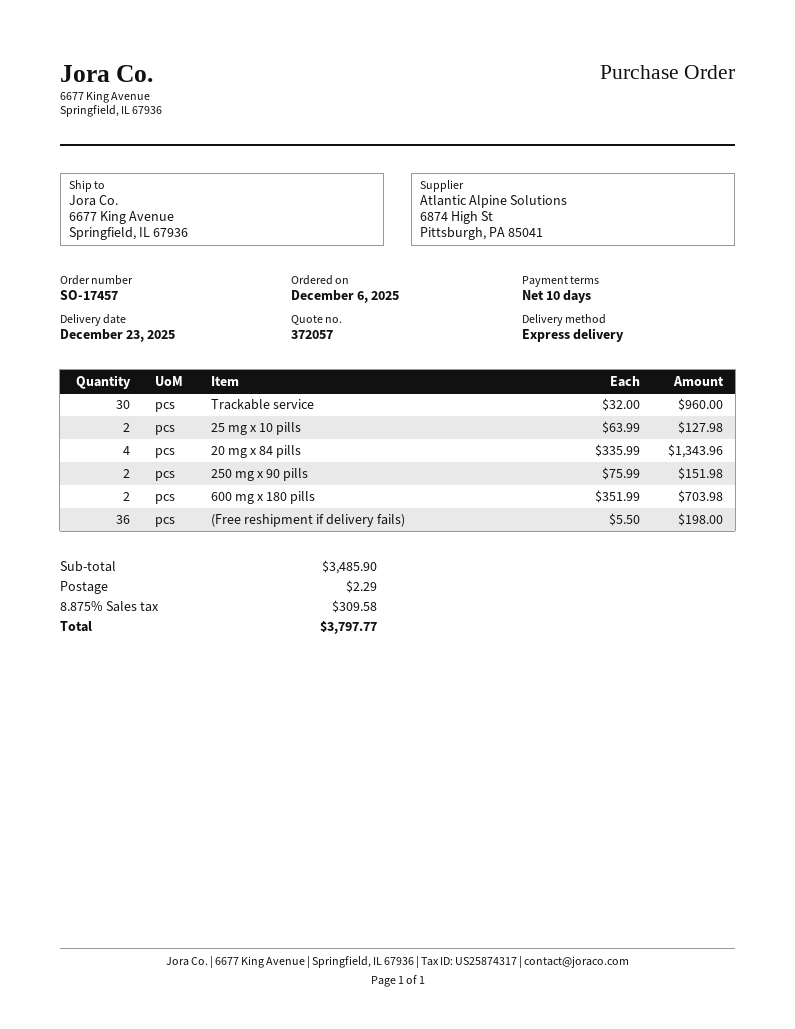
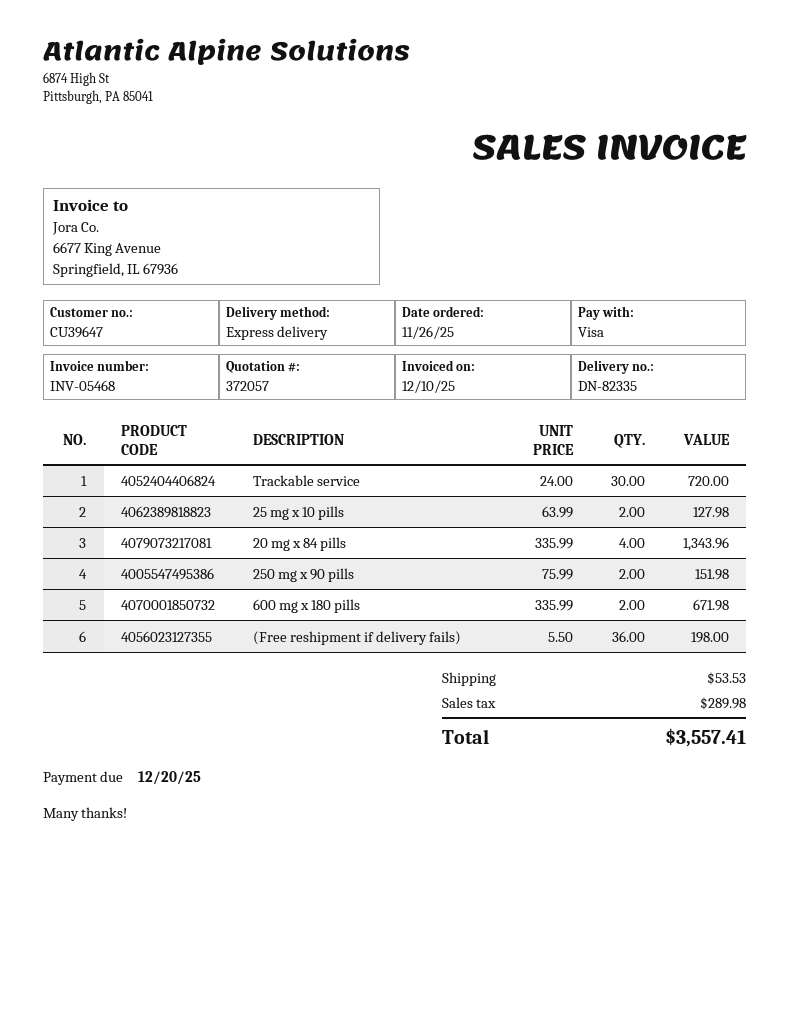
order date: 2025-12-06 -> 2025-11-26
Trackable service: 30 x 32.00 = 960.00 -> 30 x 24.00 = 720.00
600 mg x 180 pills: 2 x 351.99 = 703.98 -> 2 x 335.99 = 671.98
shipping: 2.29 -> 53.53
tax: 309.58 -> 289.98
total: 3797.77 -> 3557.41

